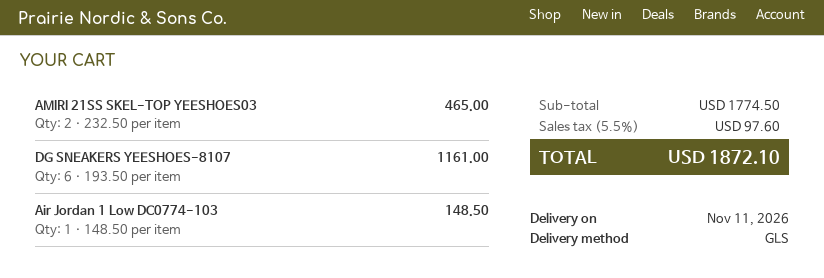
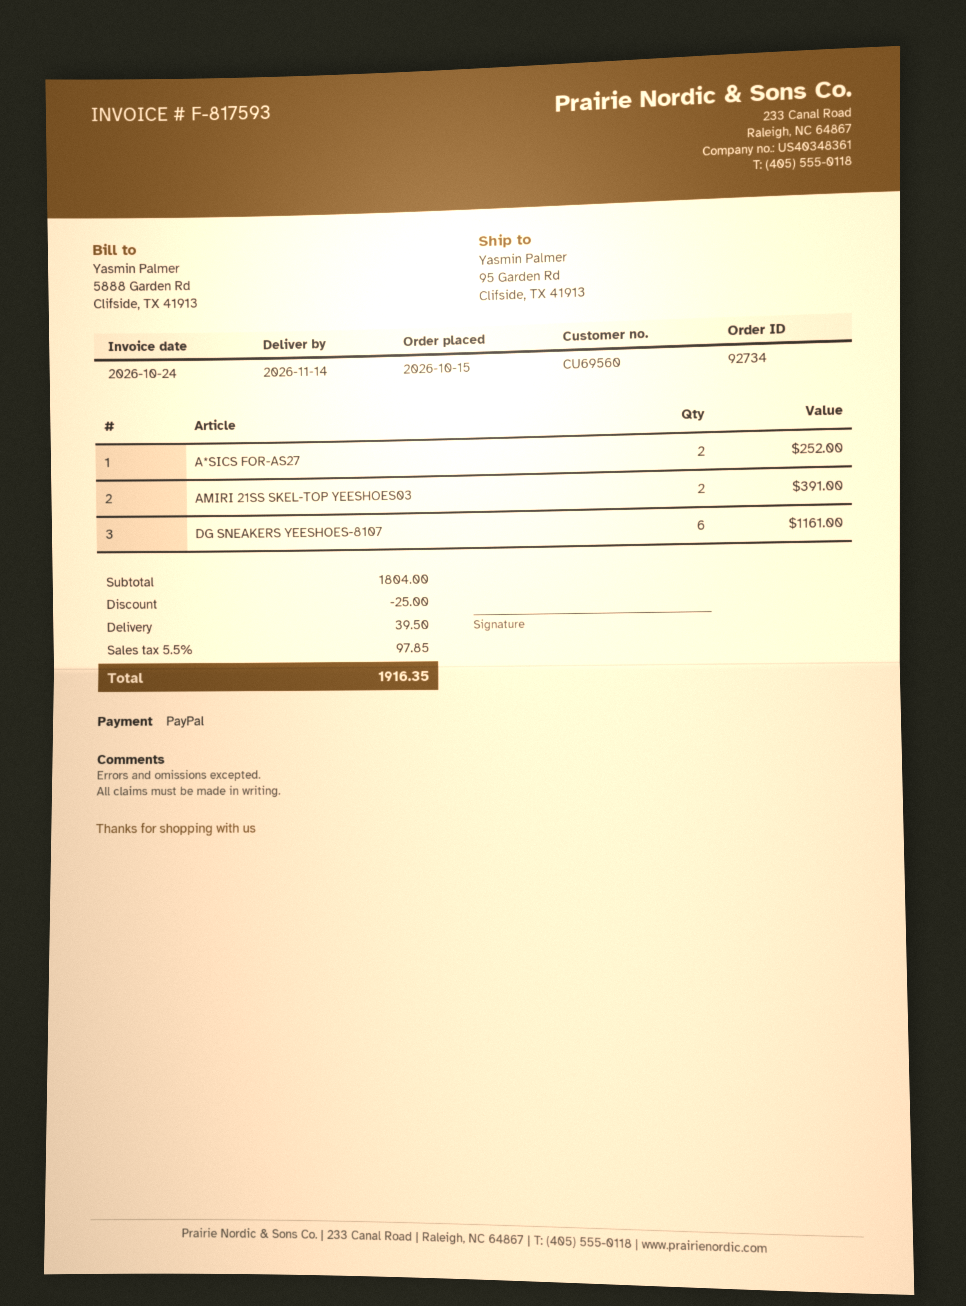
delivery date: 2026-11-11 -> 2026-11-14
AMIRI 21SS SKEL-TOP YEESHOES03: 2 for 465.00 -> 2 for 391.00
Air Jordan 1 Low DC0774-103: 1 for 148.50 -> none
A*SICS FOR-AS27: none -> 2 for 252.00
subtotal: 1774.50 -> 1804.00
discount: none -> 25.00
shipping: none -> 39.50
tax: 5.5% = 97.60 -> 5.5% = 97.85
total: 1872.10 -> 1916.35

